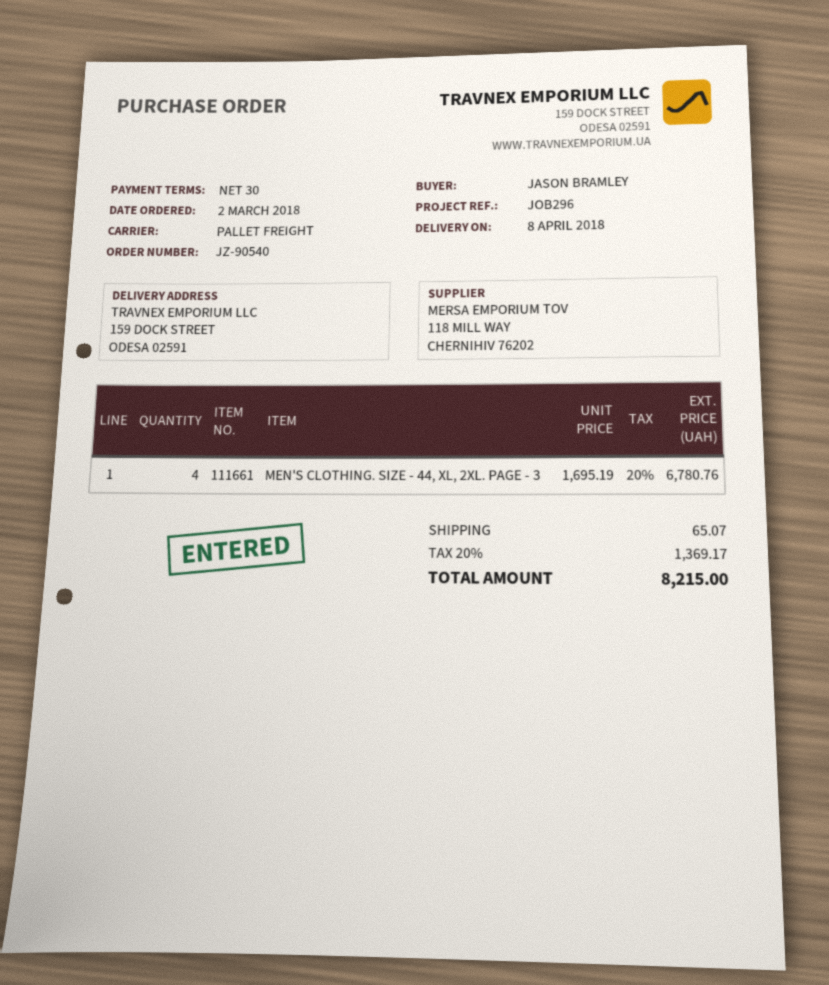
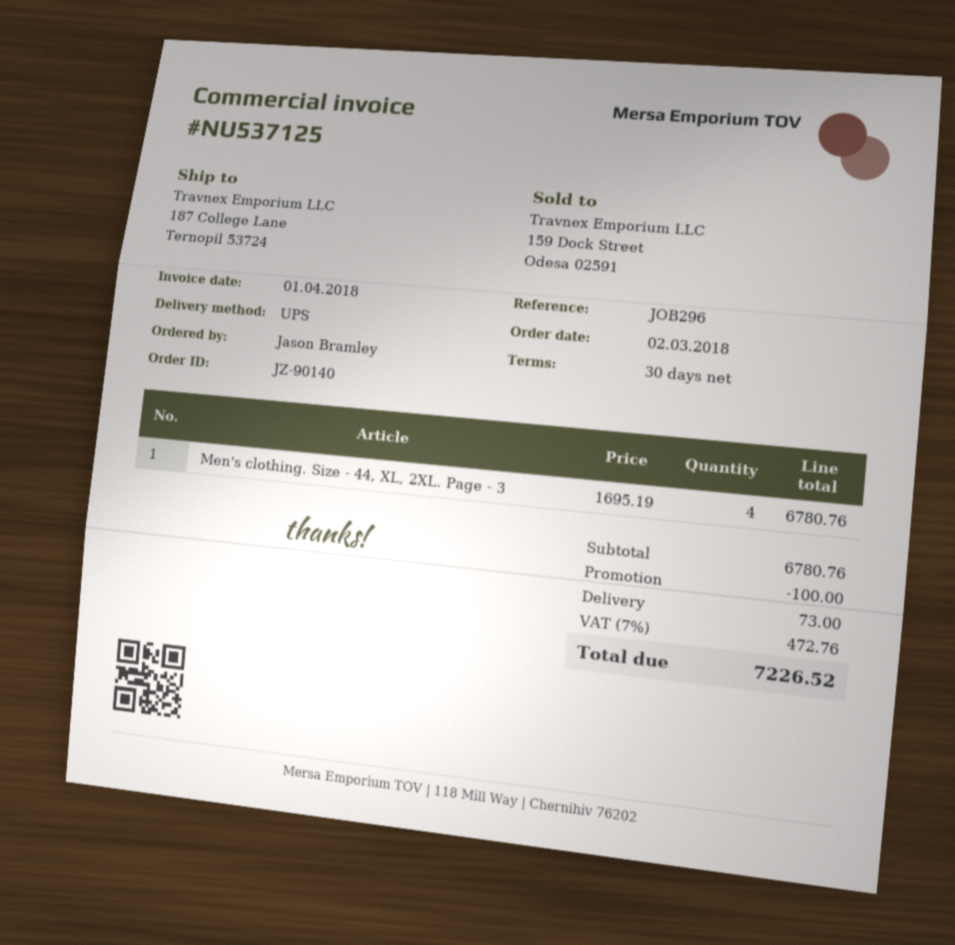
order number: JZ-90540 -> JZ-90140
shipping method: pallet freight -> UPS
ship to: 159 DOCK STREET, ODESA 02591 -> 187 College Lane, Ternopil 53724
discount: none -> 100.00
shipping: 65.07 -> 73.00
tax: 20% = 1369.17 -> 7% = 472.76
total: 8215.00 -> 7226.52

